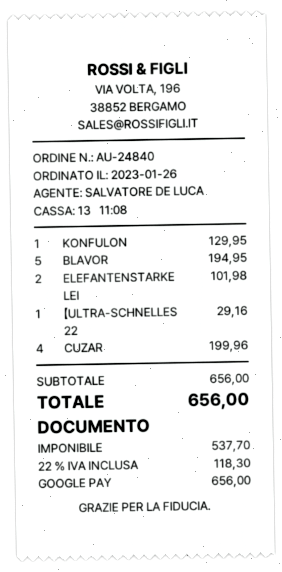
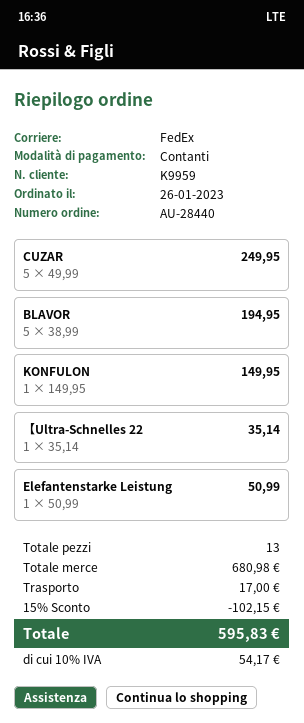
order number: AU-24840 -> AU-28440
payment method: Google Pay -> cash
KONFULON: 1 for 129.95 -> 1 for 149.95
ELEFANTENSTARKE LEI: 2 for 101.98 -> 1 for 50.99
【ULTRA-SCHNELLES 22: 1 for 29.16 -> 1 for 35.14
CUZAR: 4 for 199.96 -> 5 for 249.95
subtotal: 656.00 -> 680.98
discount: none -> 15% = 102.15
shipping: none -> 17.00
tax: 22% = 118.30 -> 10% = 54.17
total: 656.00 -> 595.83

